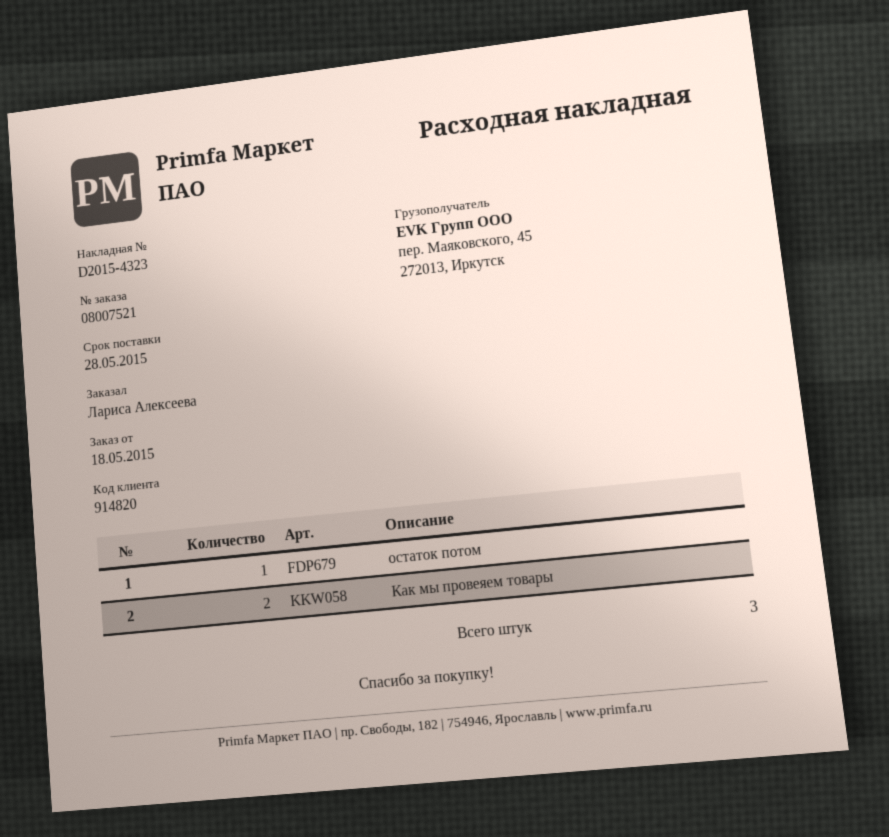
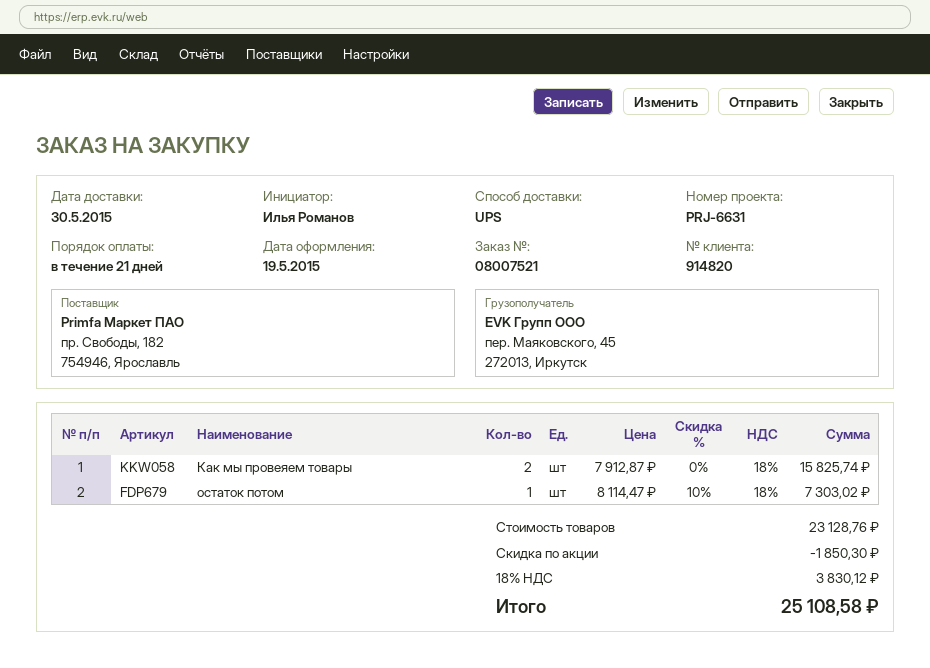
order date: 2015-05-18 -> 2015-05-19
delivery date: 2015-05-28 -> 2015-05-30
ordered by: Лариса Алексеева -> Илья Романов

